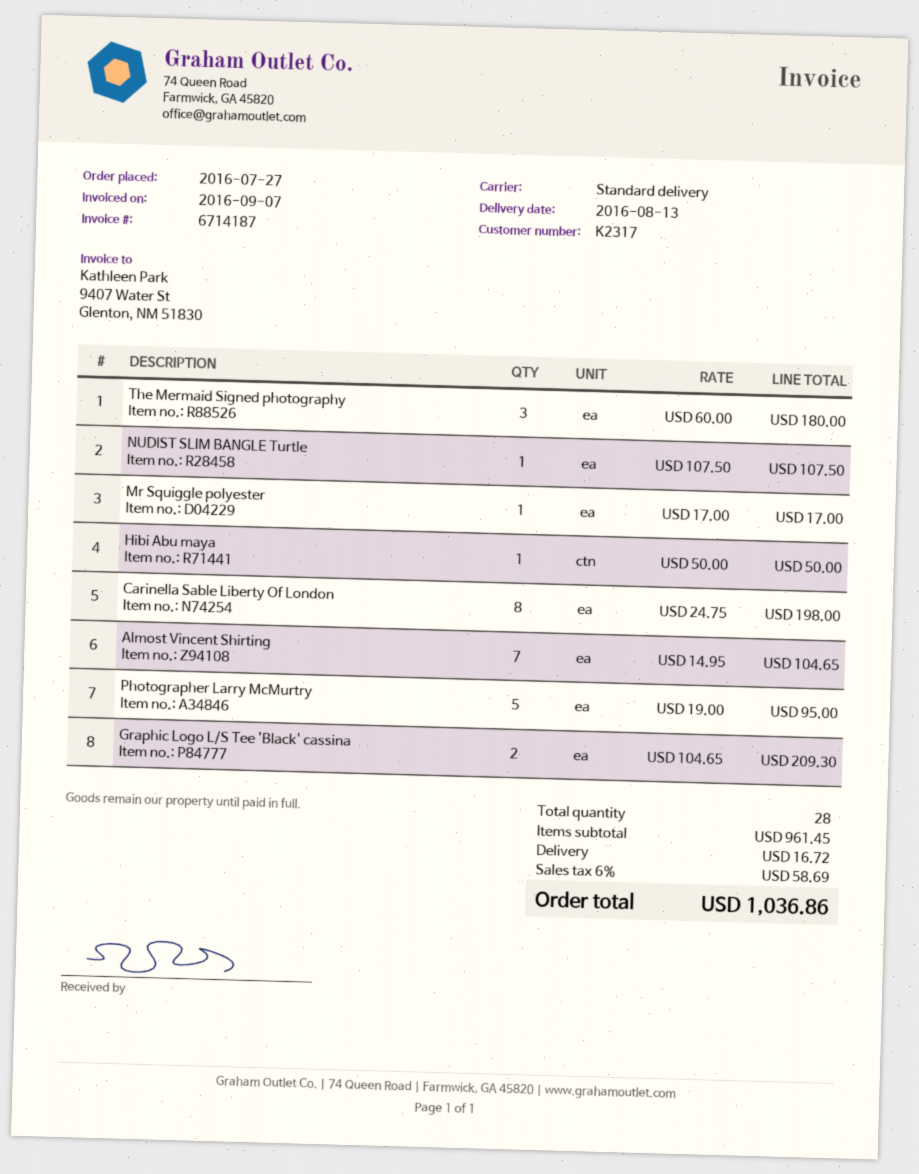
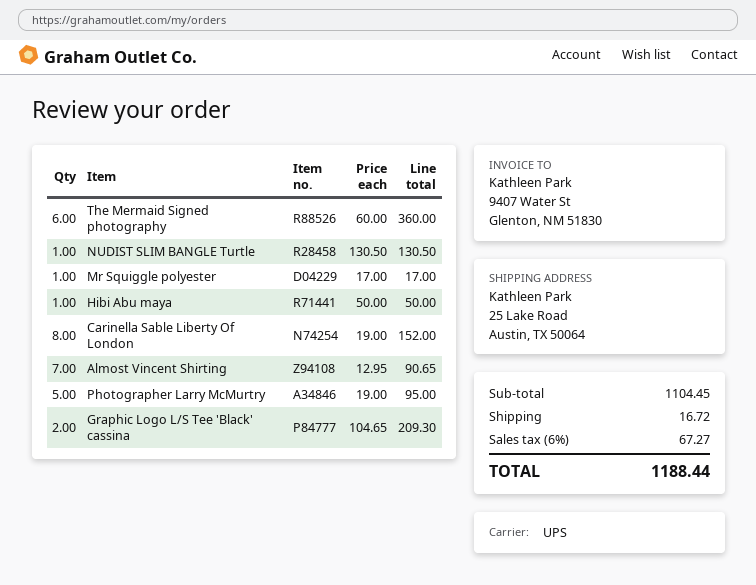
shipping method: standard -> UPS
The Mermaid Signed photography: 3 x 60.00 = 180.00 -> 6 x 60.00 = 360.00
NUDIST SLIM BANGLE Turtle: 1 x 107.50 = 107.50 -> 1 x 130.50 = 130.50
Carinella Sable Liberty Of London: 8 x 24.75 = 198.00 -> 8 x 19.00 = 152.00
Almost Vincent Shirting: 7 x 14.95 = 104.65 -> 7 x 12.95 = 90.65
subtotal: 961.45 -> 1104.45
tax: 6% = 58.69 -> 6% = 67.27
total: 1036.86 -> 1188.44

